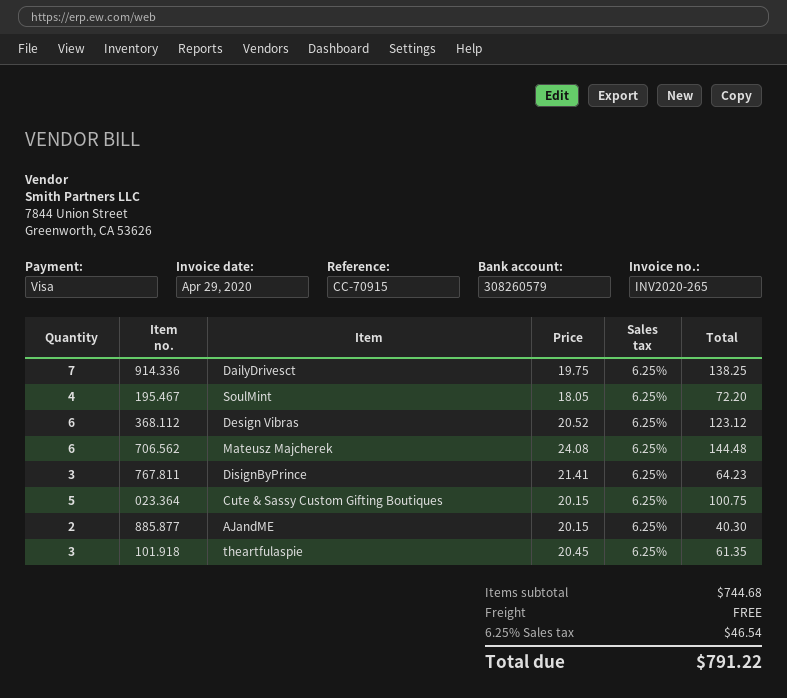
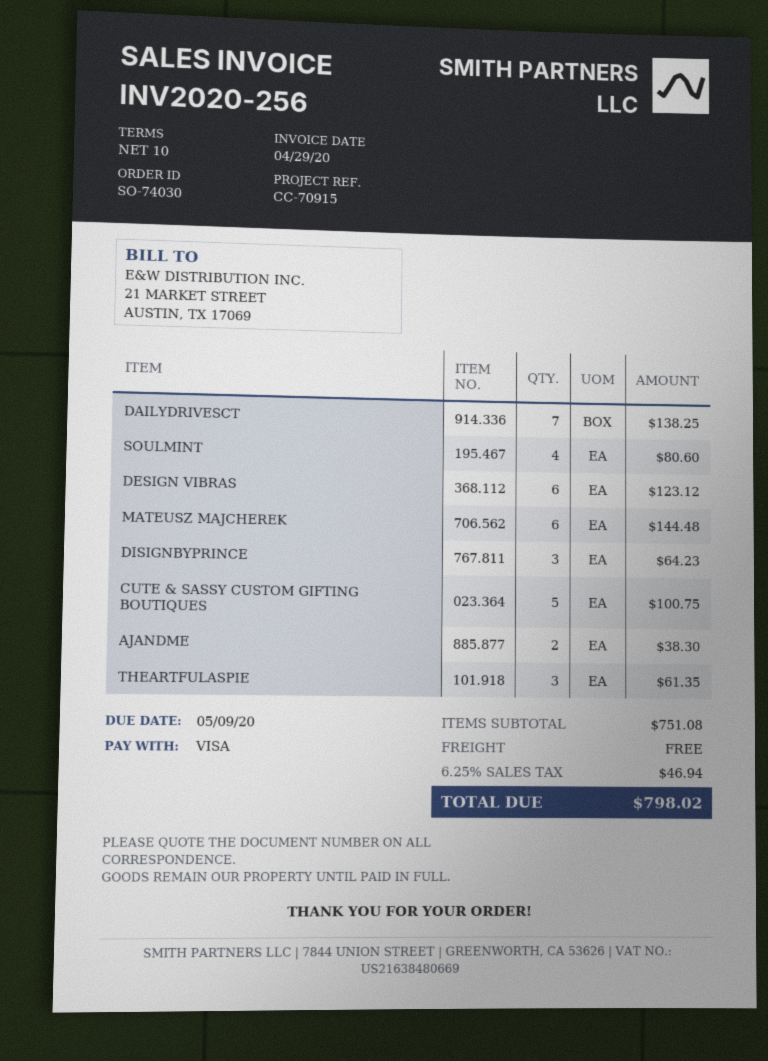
invoice number: INV2020-265 -> INV2020-256
SoulMint: 4 for 72.20 -> 4 for 80.60
AJandME: 2 for 40.30 -> 2 for 38.30
subtotal: 744.68 -> 751.08
tax: 6.25% = 46.54 -> 6.25% = 46.94
total: 791.22 -> 798.02

